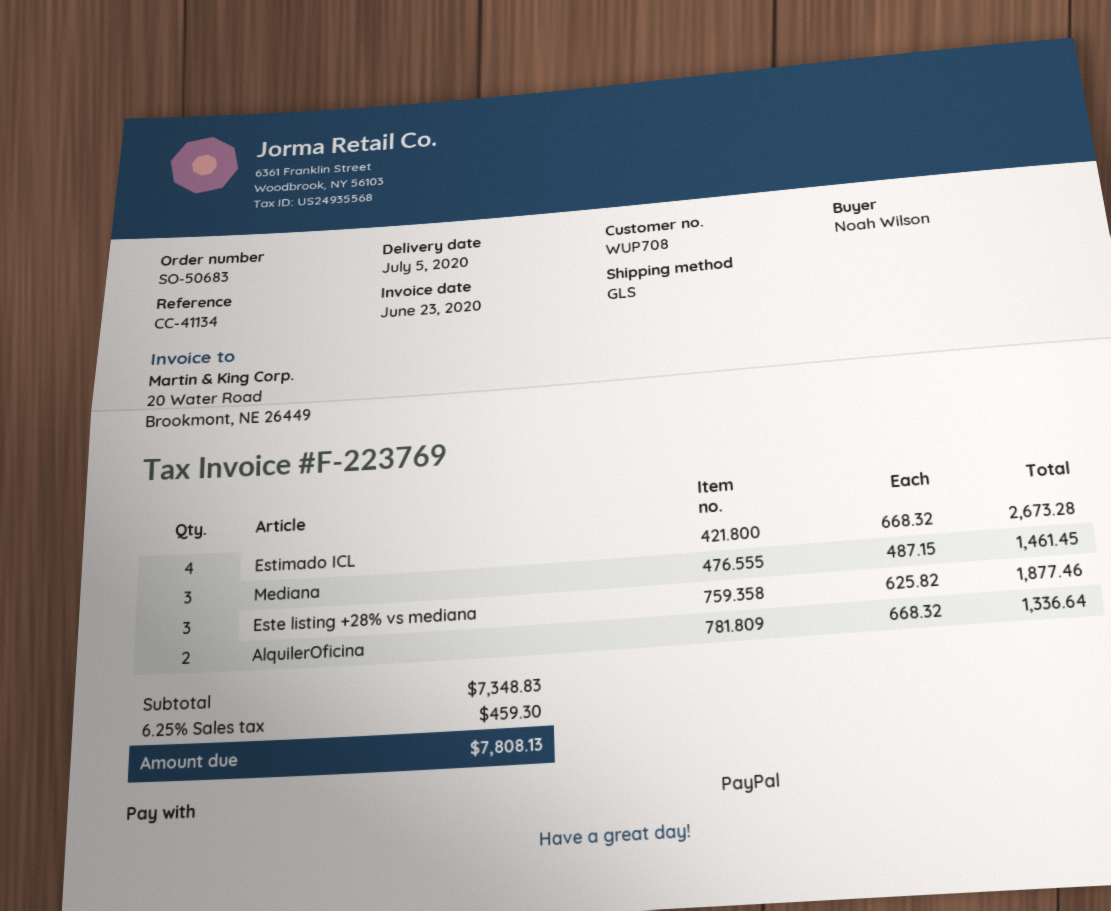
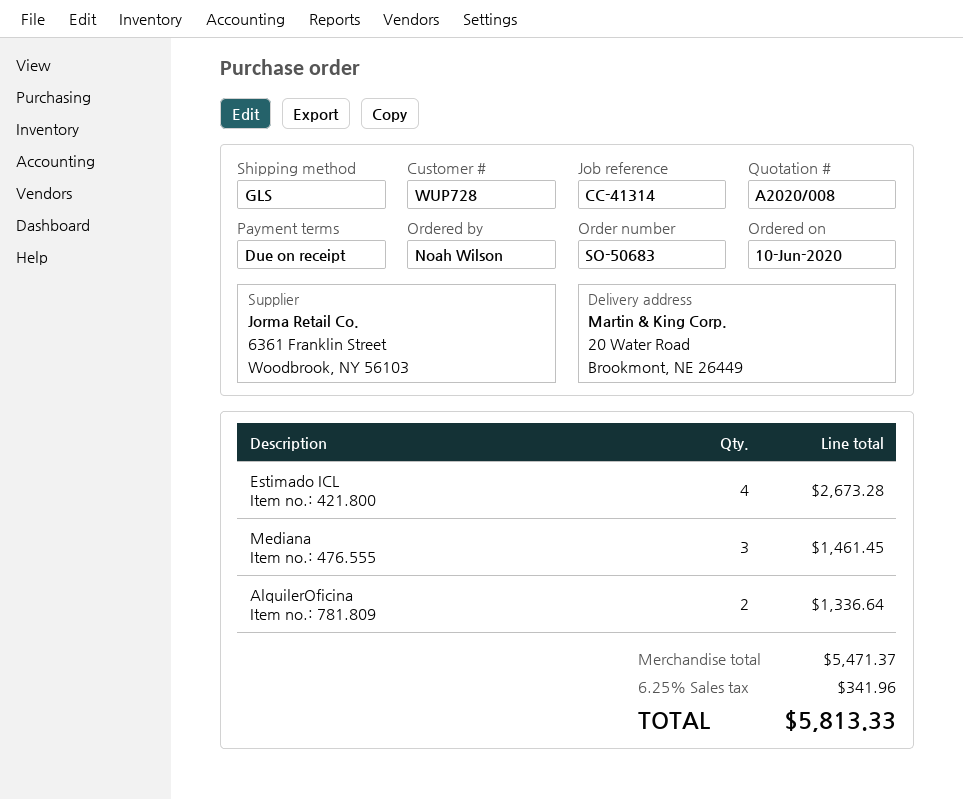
customer number: WUP708 -> WUP728
reference: CC-41134 -> CC-41314
Este listing +28% vs mediana: 3 for 1877.46 -> none
subtotal: 7348.83 -> 5471.37
tax: 6.25% = 459.30 -> 6.25% = 341.96
total: 7808.13 -> 5813.33

